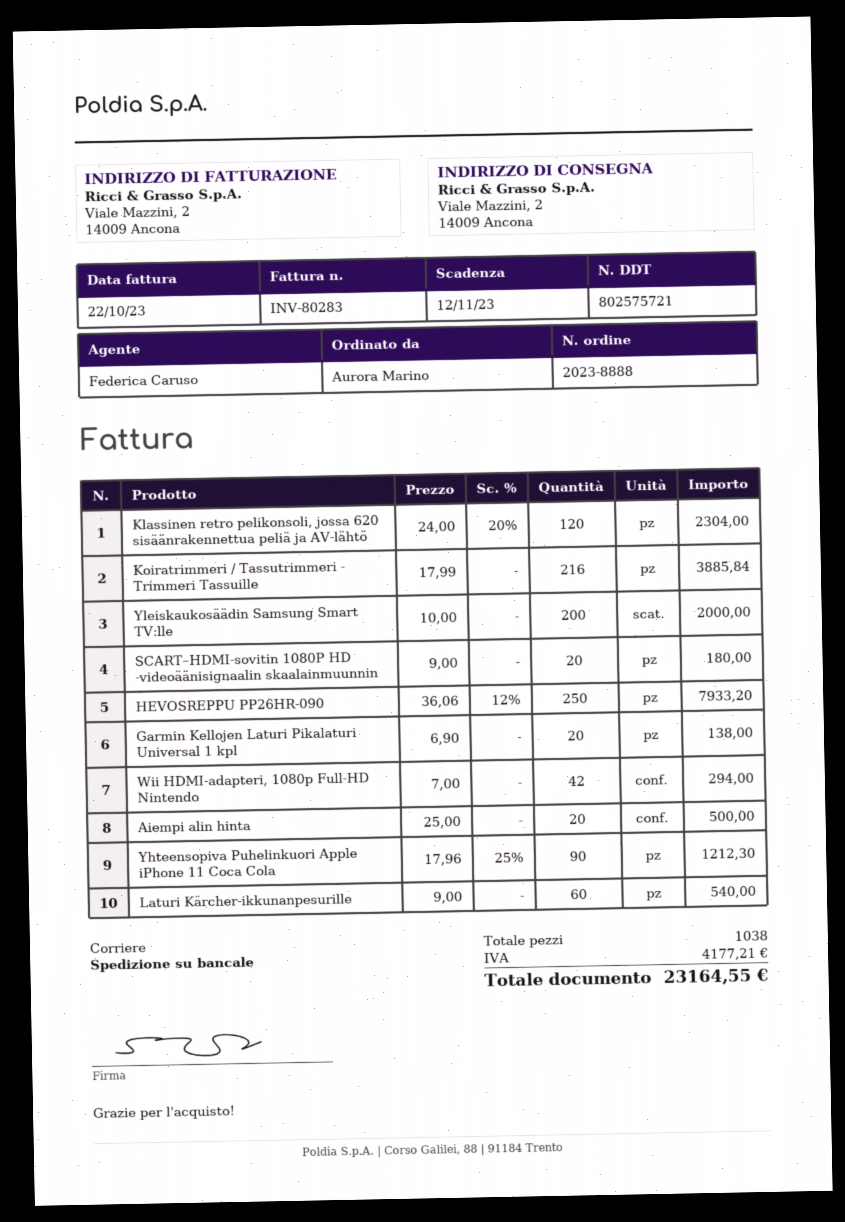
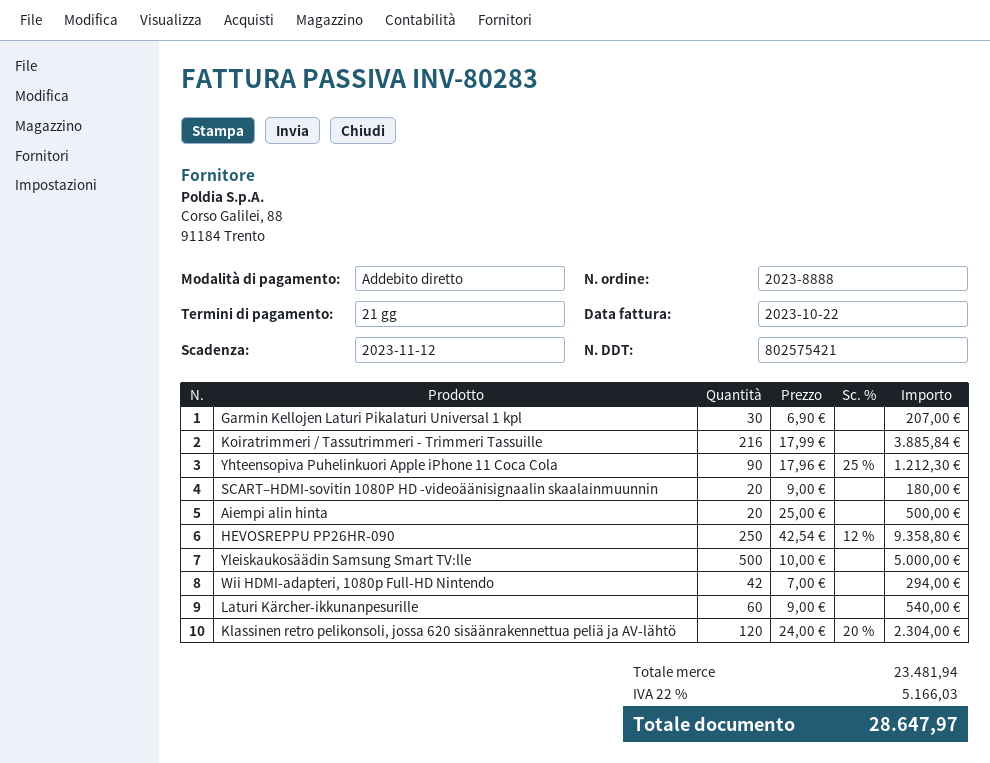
delivery note number: 802575721 -> 802575421
Yleiskaukosäädin Samsung Smart TV:lle: 200 x 10.00 = 2000.00 -> 500 x 10.00 = 5000.00
HEVOSREPPU PP26HR-090: 250 x 36.06 - 12% = 7933.20 -> 250 x 42.54 - 12% = 9358.80
Garmin Kellojen Laturi Pikalaturi Universal 1 kpl: 20 x 6.90 = 138.00 -> 30 x 6.90 = 207.00
tax: 4177.21 -> 5166.03
total: 23164.55 -> 28647.97

